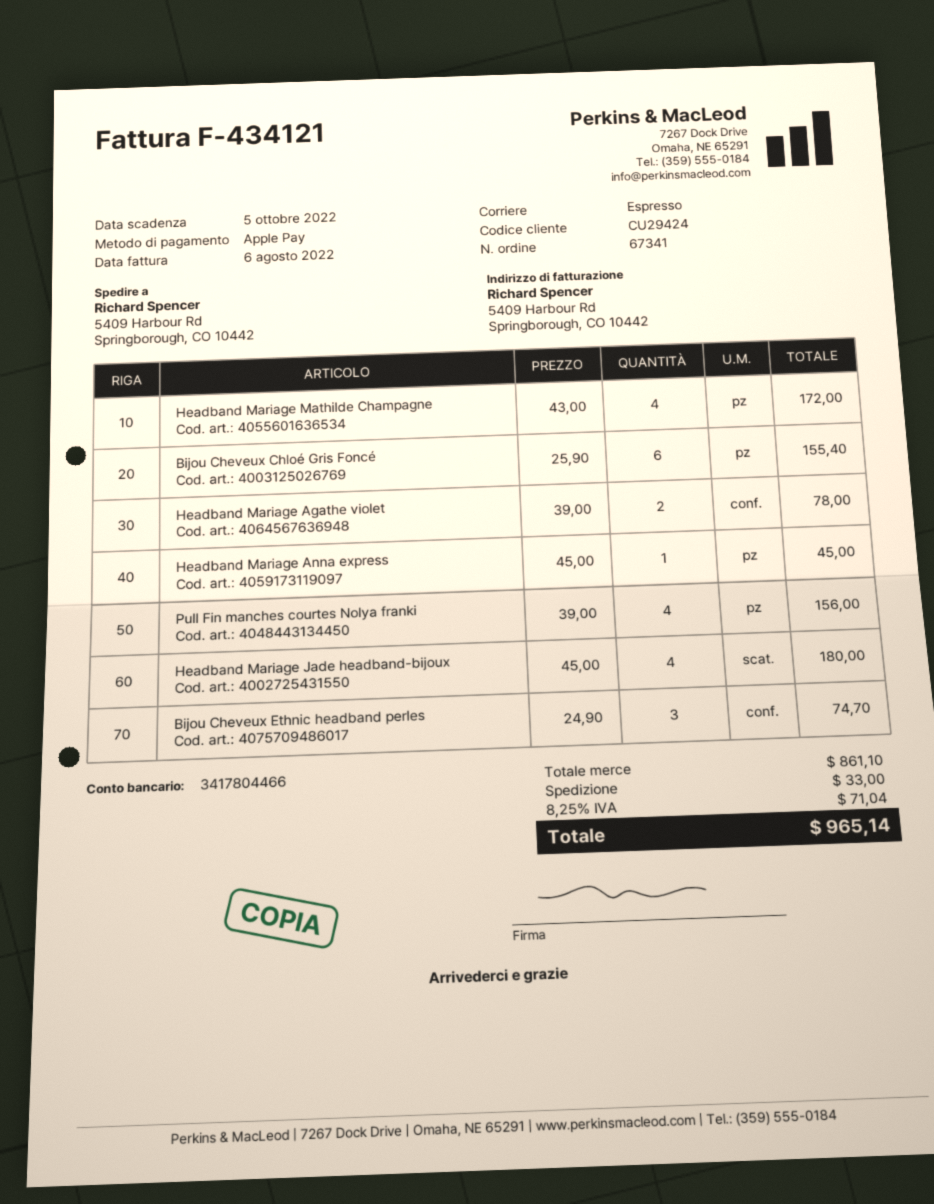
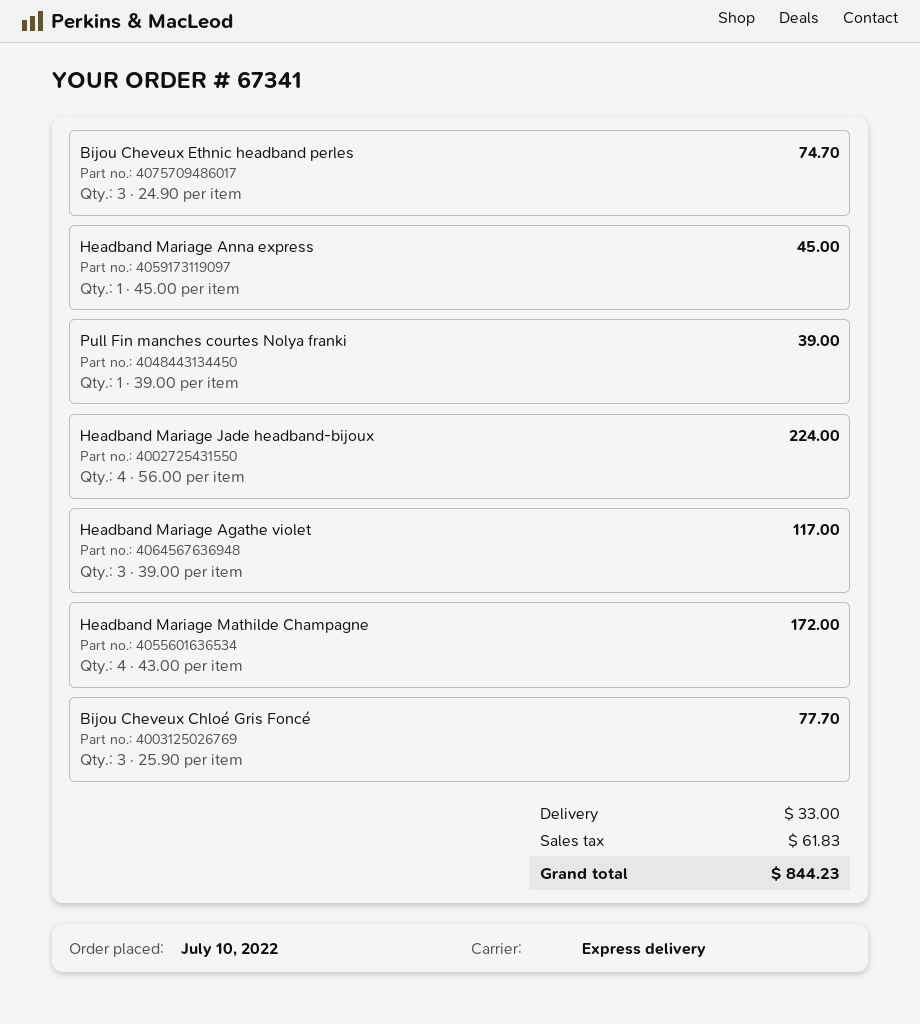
Bijou Cheveux Chloé Gris Foncé: 6 x 25.90 = 155.40 -> 3 x 25.90 = 77.70
Headband Mariage Agathe violet: 2 x 39.00 = 78.00 -> 3 x 39.00 = 117.00
Pull Fin manches courtes Nolya franki: 4 x 39.00 = 156.00 -> 1 x 39.00 = 39.00
Headband Mariage Jade headband-bijoux: 4 x 45.00 = 180.00 -> 4 x 56.00 = 224.00
tax: 71.04 -> 61.83
total: 965.14 -> 844.23

